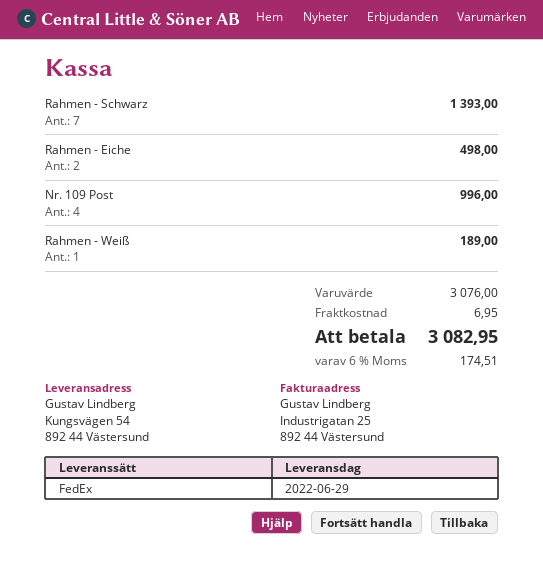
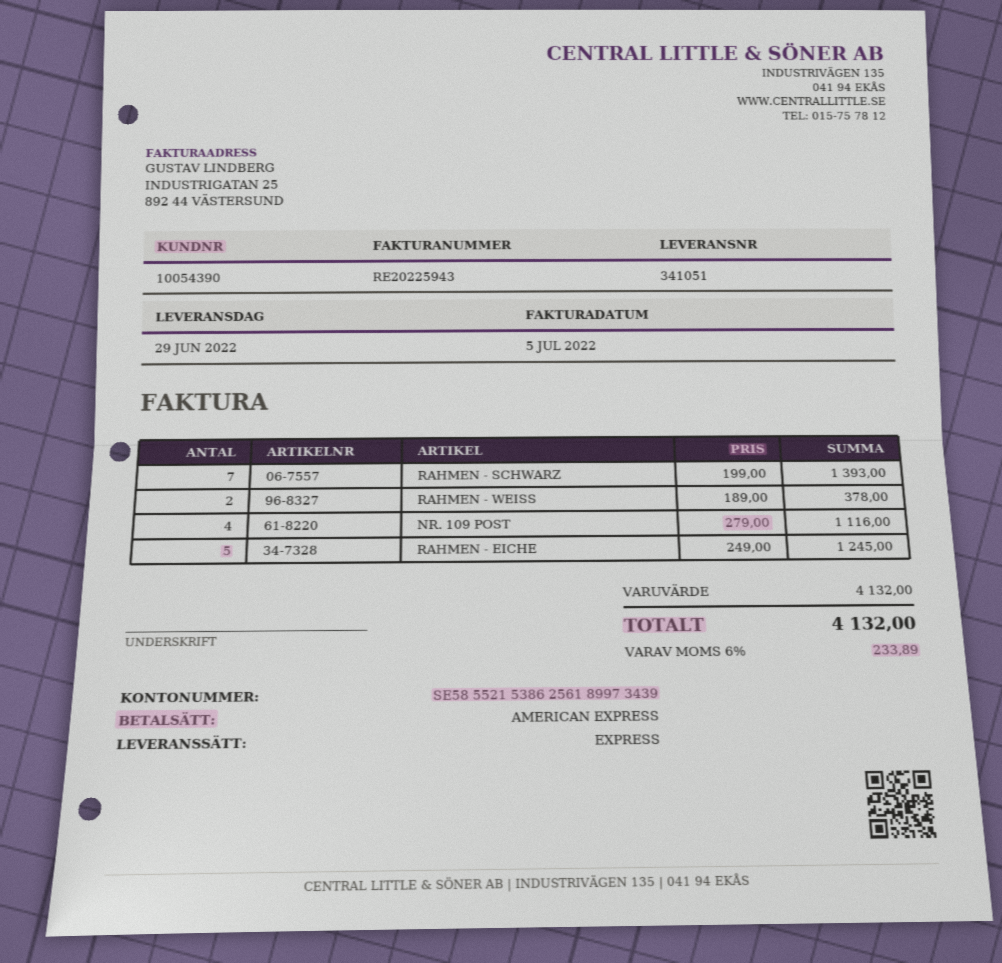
shipping method: FedEx -> express
Rahmen - Eiche: 2 for 498.00 -> 5 for 1245.00
Nr. 109 Post: 4 for 996.00 -> 4 for 1116.00
Rahmen - Weiß: 1 for 189.00 -> 2 for 378.00
subtotal: 3076.00 -> 4132.00
shipping: 6.95 -> none
tax: 6% = 174.51 -> 6% = 233.89
total: 3082.95 -> 4132.00

